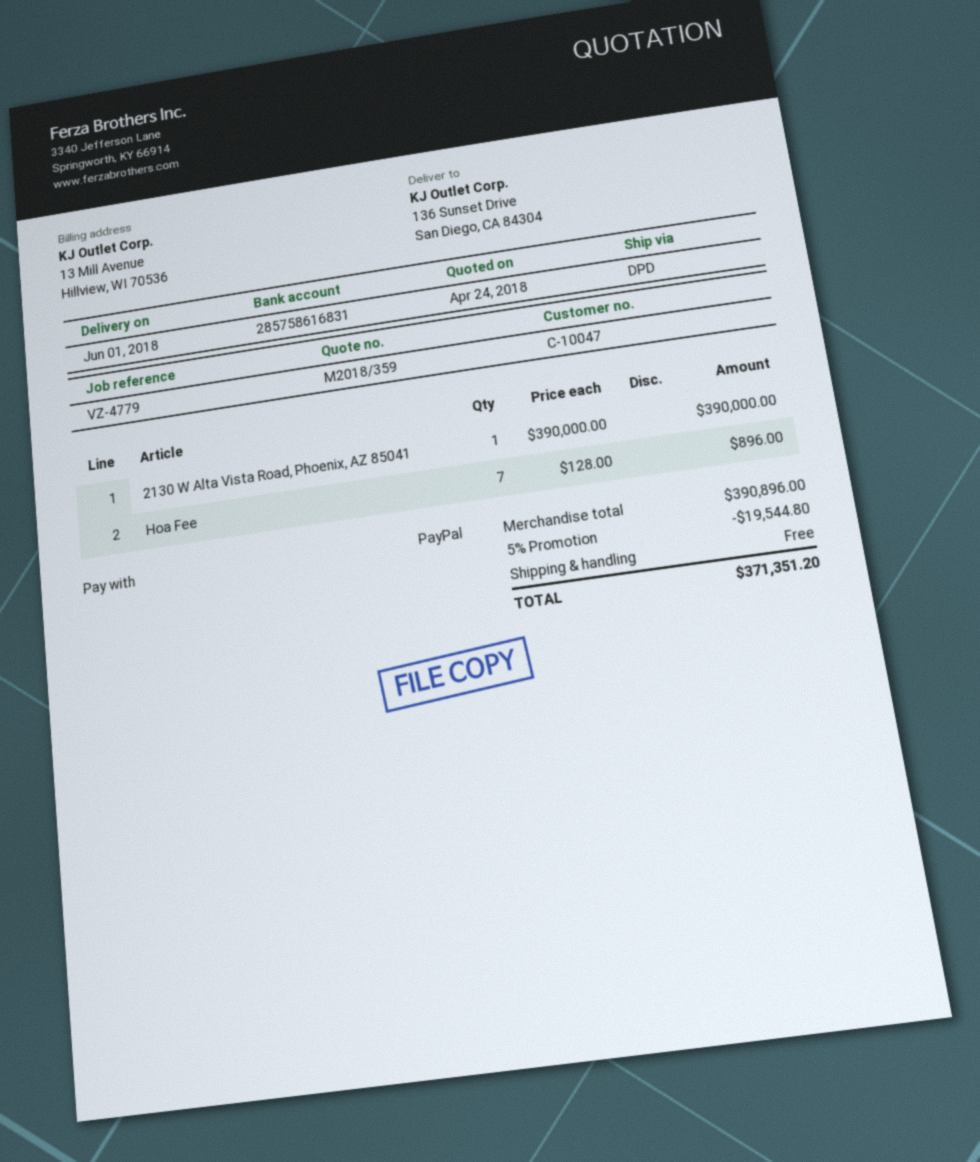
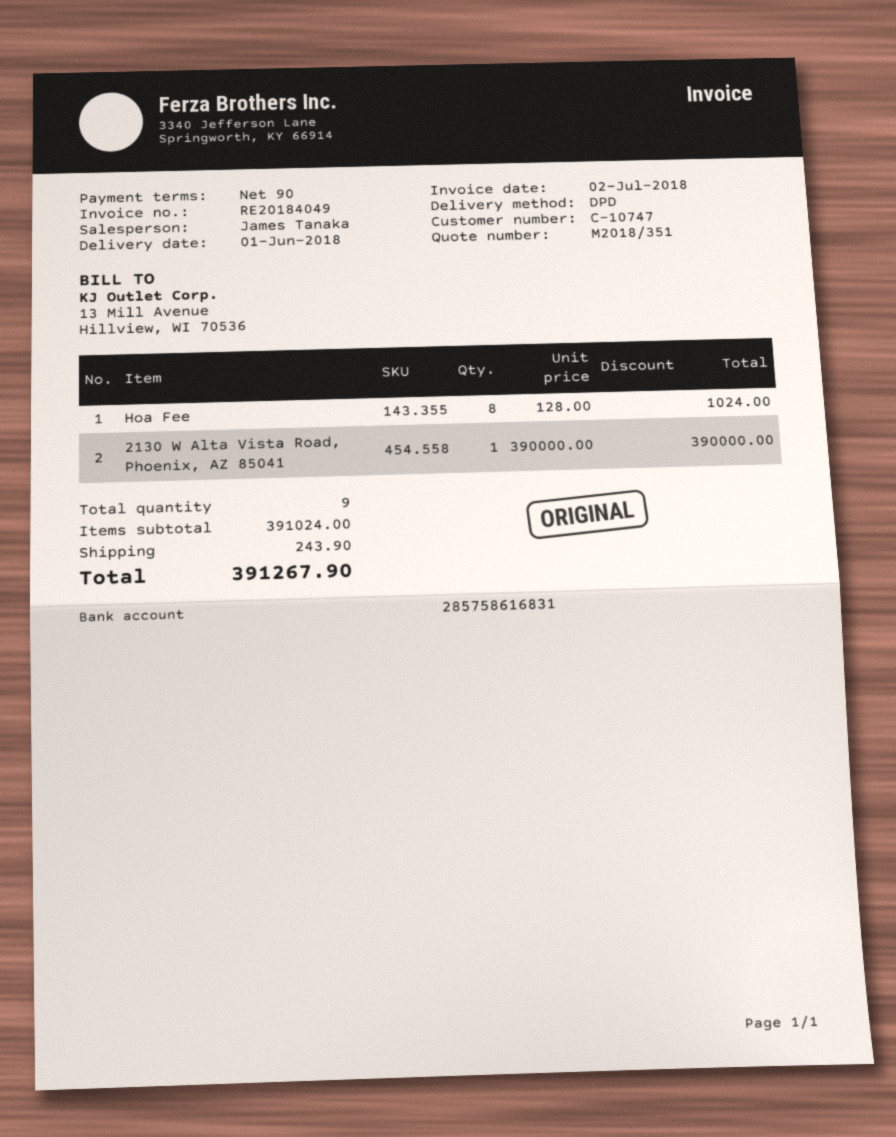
quote number: M2018/359 -> M2018/351
customer number: C-10047 -> C-10747
Hoa Fee: 7 x 128.00 = 896.00 -> 8 x 128.00 = 1024.00
subtotal: 390896.00 -> 391024.00
discount: 5% = 19544.80 -> none
shipping: 0.00 -> 243.90
total: 371351.20 -> 391267.90

